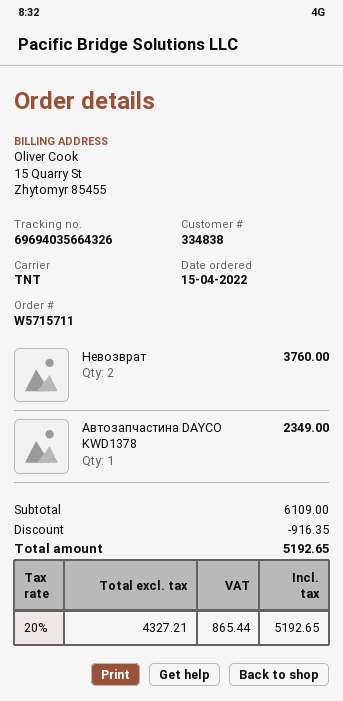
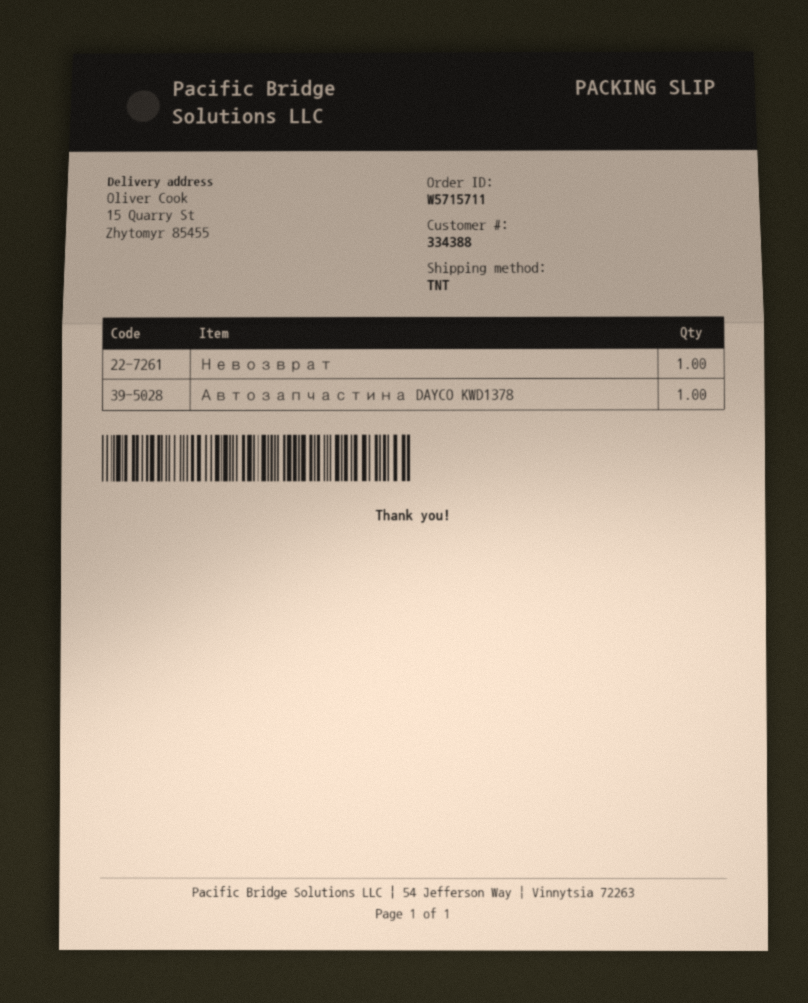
customer number: 334838 -> 334388
Невозврат: 2 -> 1

